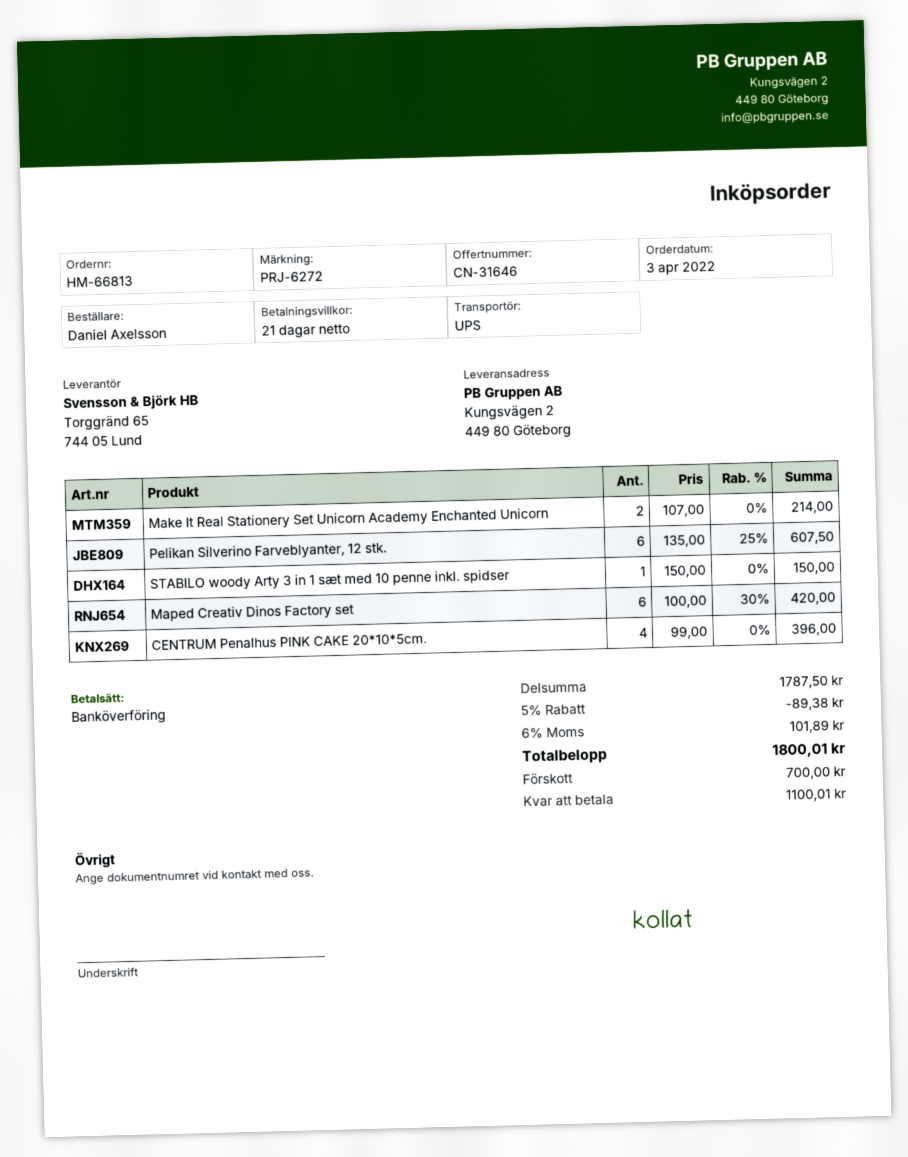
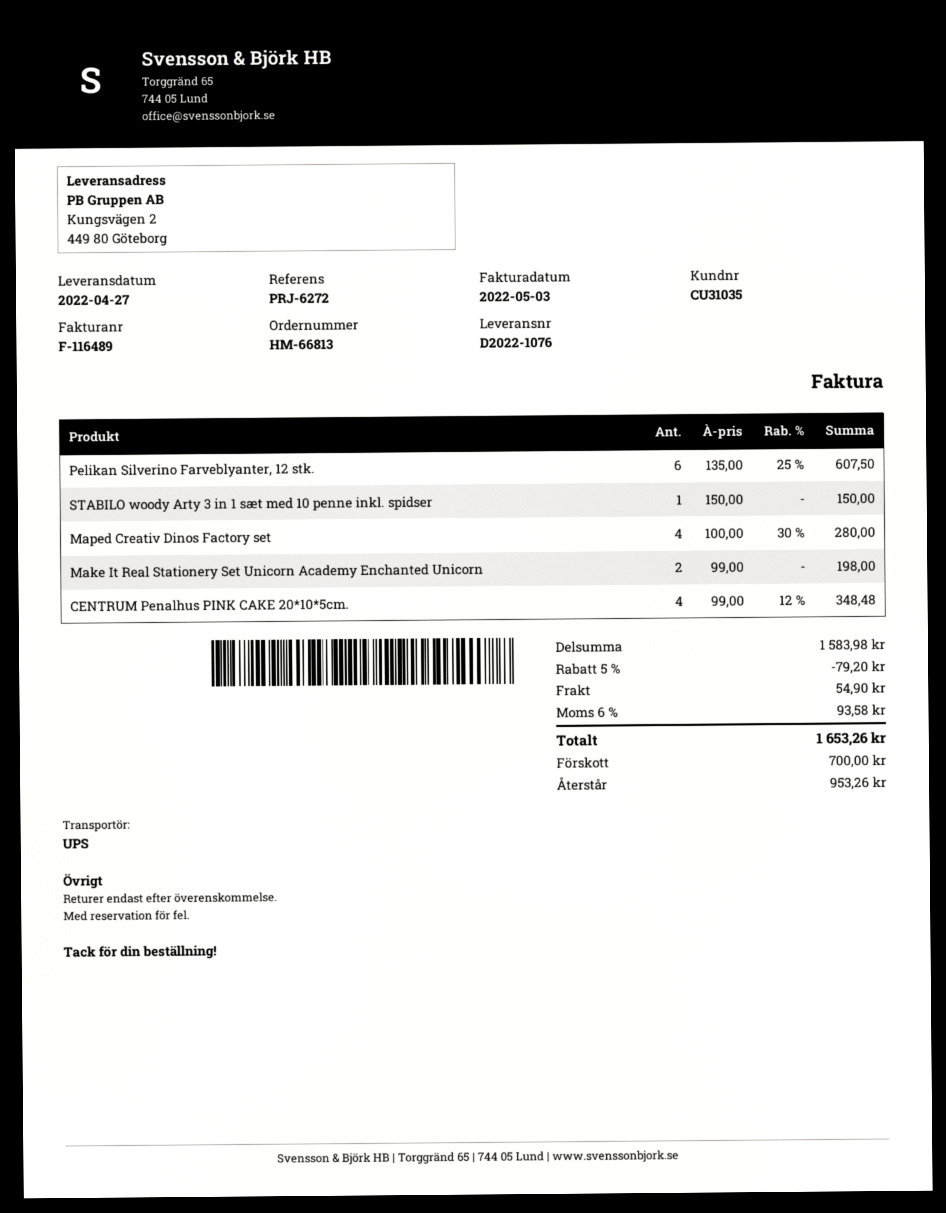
Make It Real Stationery Set Unicorn Academy Enchanted Unicorn: 2 x 107.00 = 214.00 -> 2 x 99.00 = 198.00
Maped Creativ Dinos Factory set: 6 x 100.00 - 30% = 420.00 -> 4 x 100.00 - 30% = 280.00
CENTRUM Penalhus PINK CAKE 20*10*5cm.: 4 x 99.00 = 396.00 -> 4 x 99.00 - 12% = 348.48
subtotal: 1787.50 -> 1583.98
discount: 5% = 89.38 -> 5% = 79.20
shipping: none -> 54.90
tax: 6% = 101.89 -> 6% = 93.58
total: 1800.01 -> 1653.26
balance: 1100.01 -> 953.26

